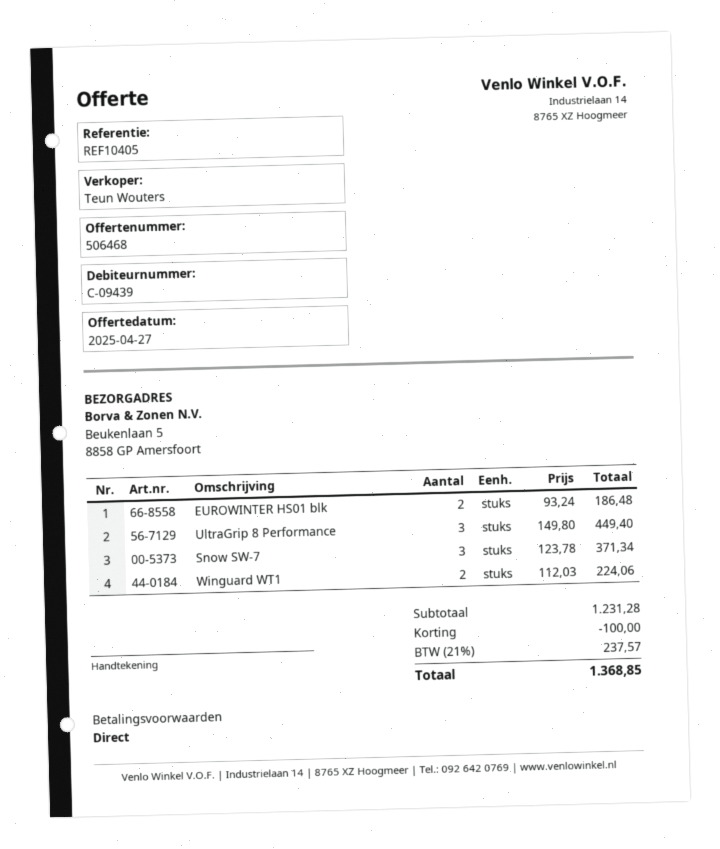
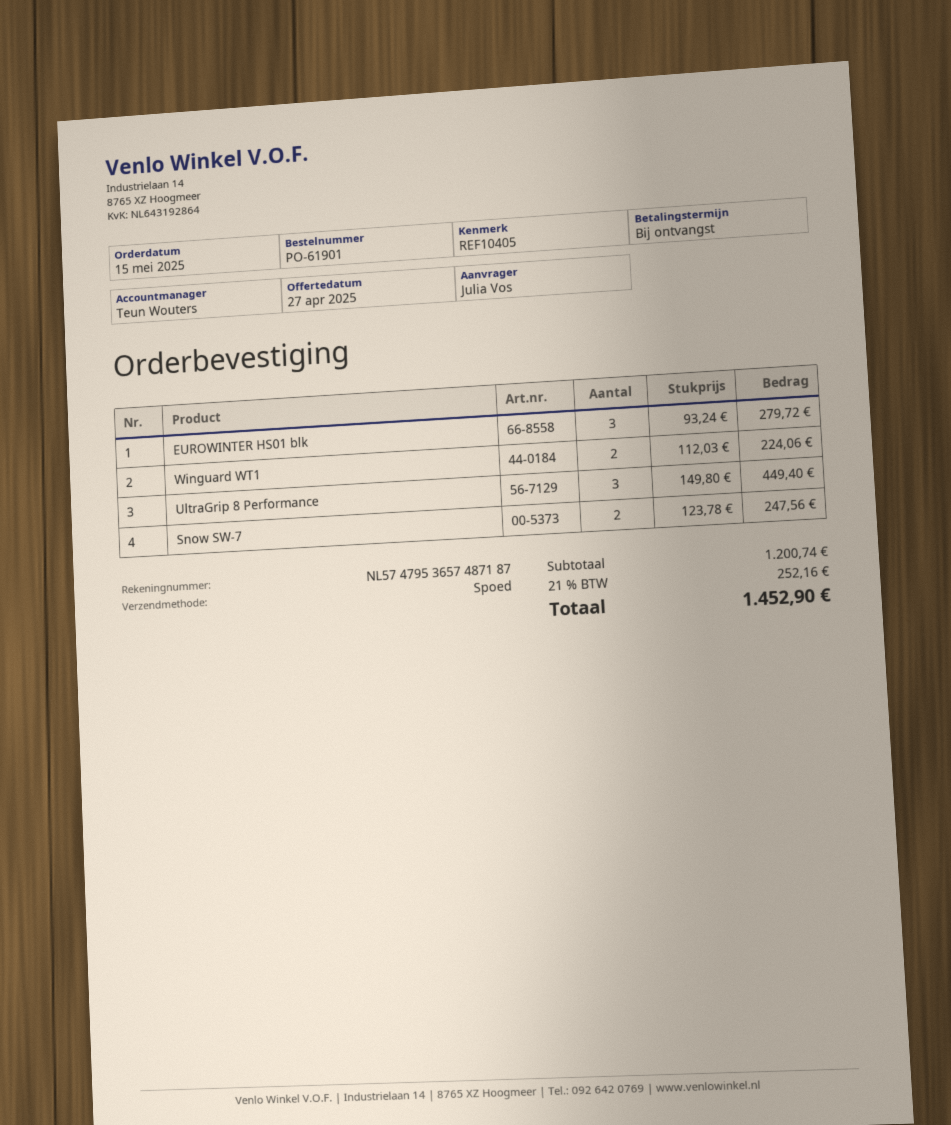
EUROWINTER HS01 blk: 2 x 93.24 = 186.48 -> 3 x 93.24 = 279.72
Snow SW-7: 3 x 123.78 = 371.34 -> 2 x 123.78 = 247.56
subtotal: 1231.28 -> 1200.74
discount: 100.00 -> none
tax: 21% = 237.57 -> 21% = 252.16
total: 1368.85 -> 1452.90

